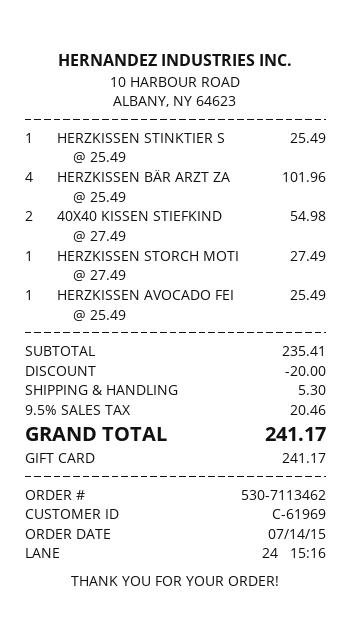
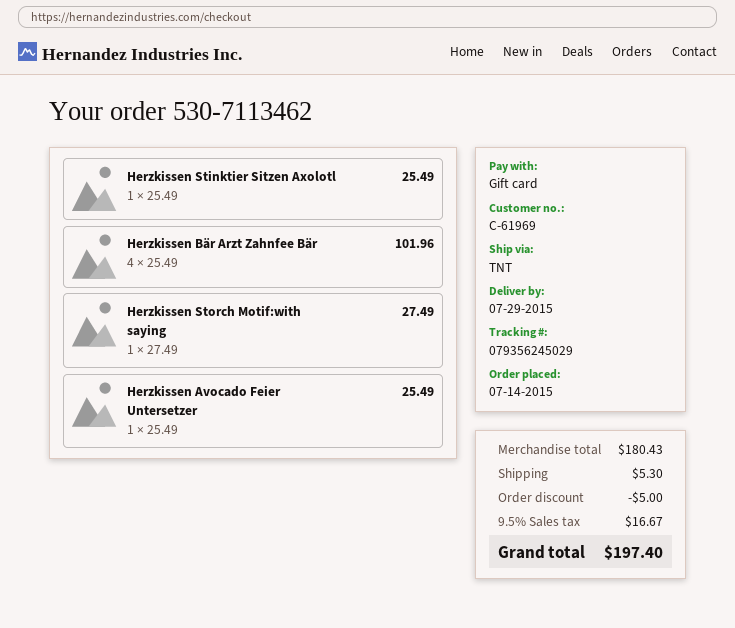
40X40 KISSEN STIEFKIND: 2 x 27.49 = 54.98 -> none
subtotal: 235.41 -> 180.43
discount: 20.00 -> 5.00
tax: 9.5% = 20.46 -> 9.5% = 16.67
total: 241.17 -> 197.40

